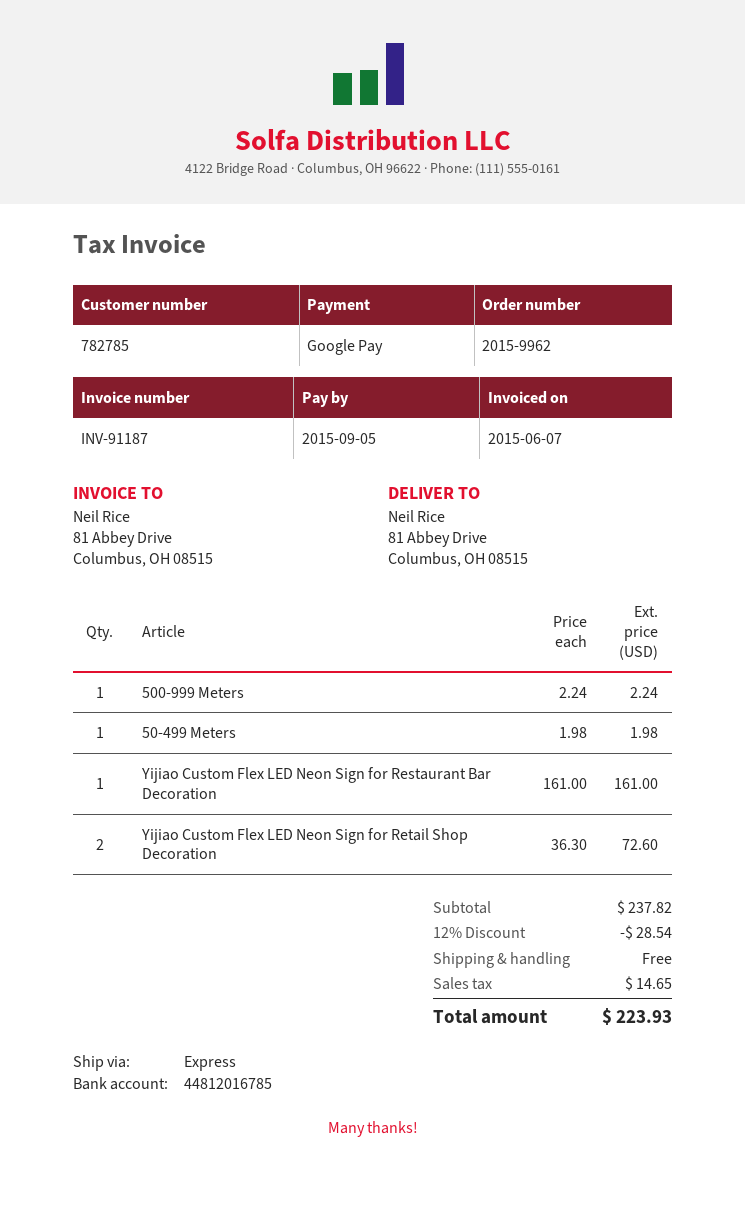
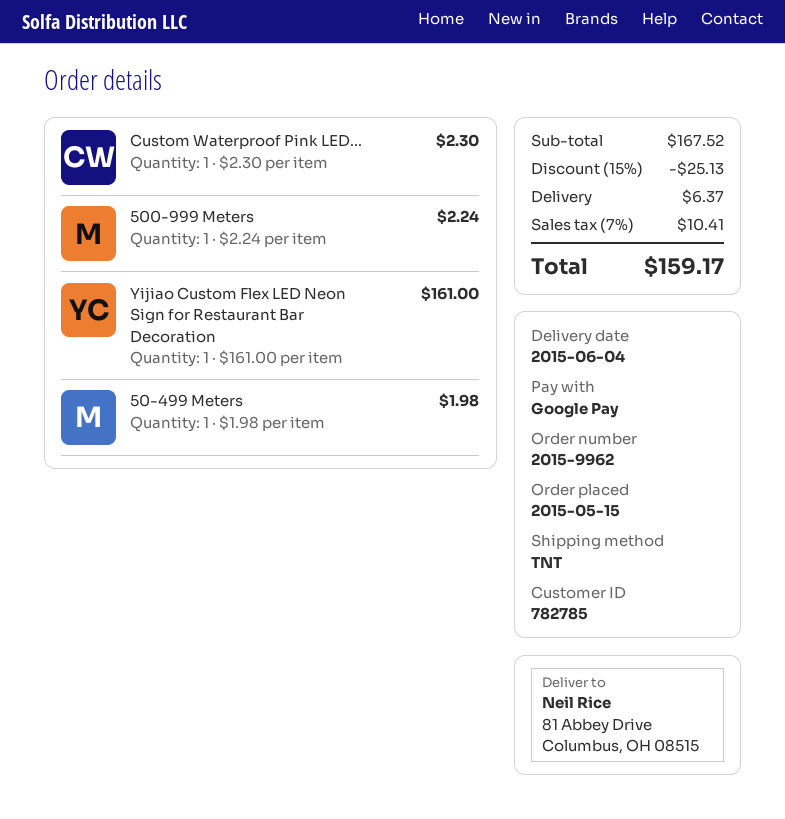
shipping method: express -> TNT
Yijiao Custom Flex LED Neon Sign for Retail Shop Decoration: 2 x 36.30 = 72.60 -> none
Custom Waterproof Pink LED...: none -> 1 x 2.30 = 2.30
subtotal: 237.82 -> 167.52
discount: 12% = 28.54 -> 15% = 25.13
shipping: 0.00 -> 6.37
tax: 14.65 -> 10.41
total: 223.93 -> 159.17

